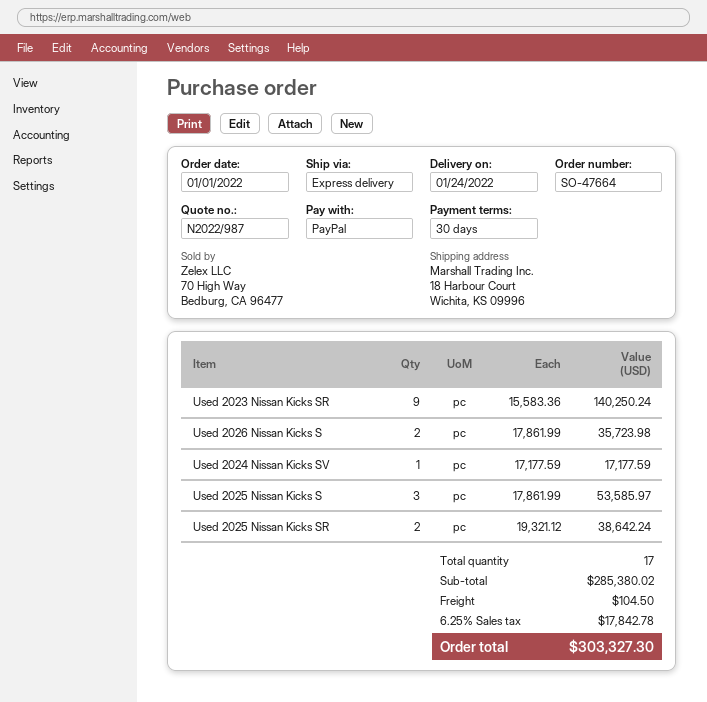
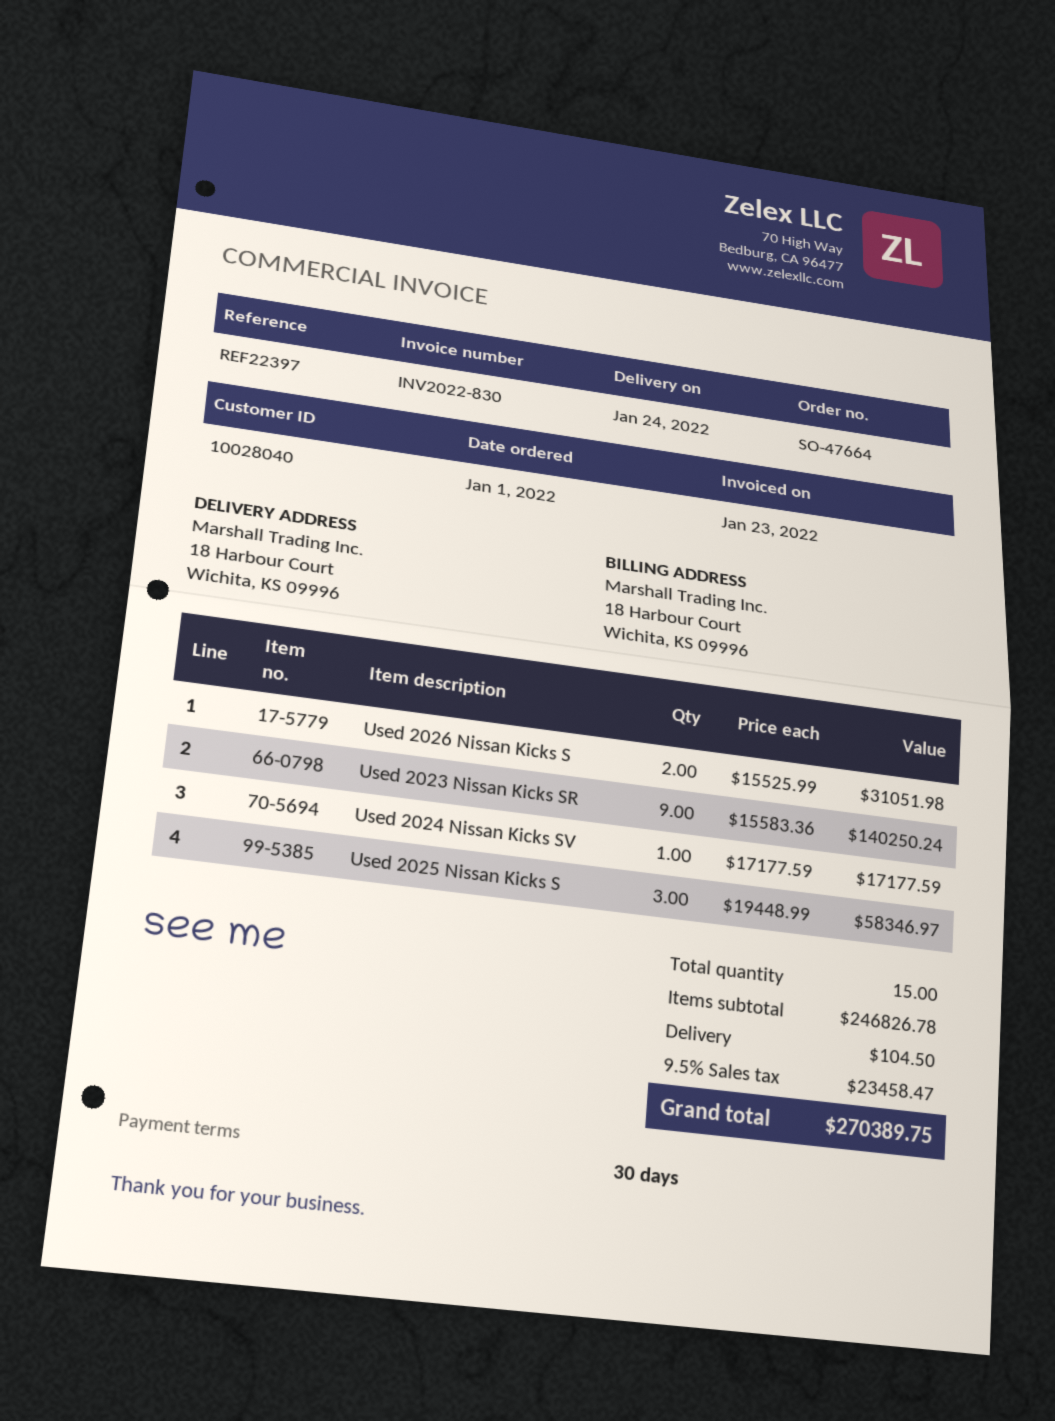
Used 2026 Nissan Kicks S: 2 x 17861.99 = 35723.98 -> 2 x 15525.99 = 31051.98
Used 2025 Nissan Kicks S: 3 x 17861.99 = 53585.97 -> 3 x 19448.99 = 58346.97
Used 2025 Nissan Kicks SR: 2 x 19321.12 = 38642.24 -> none
total quantity: 17 -> 15
subtotal: 285380.02 -> 246826.78
tax: 6.25% = 17842.78 -> 9.5% = 23458.47
total: 303327.30 -> 270389.75

